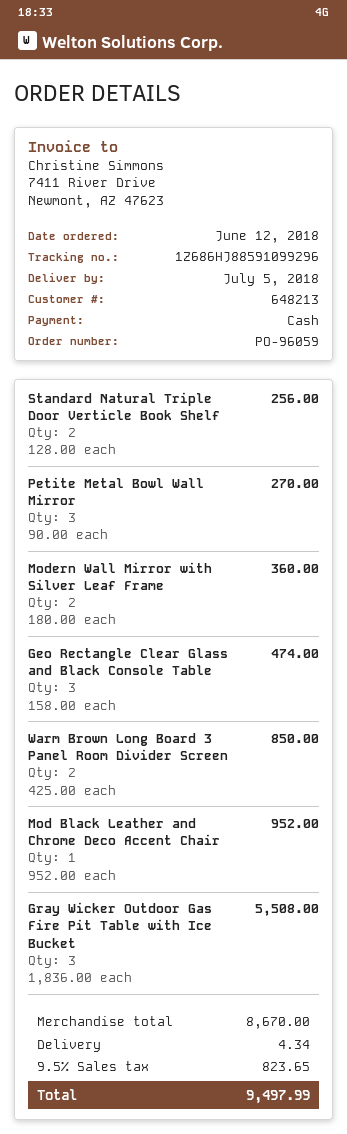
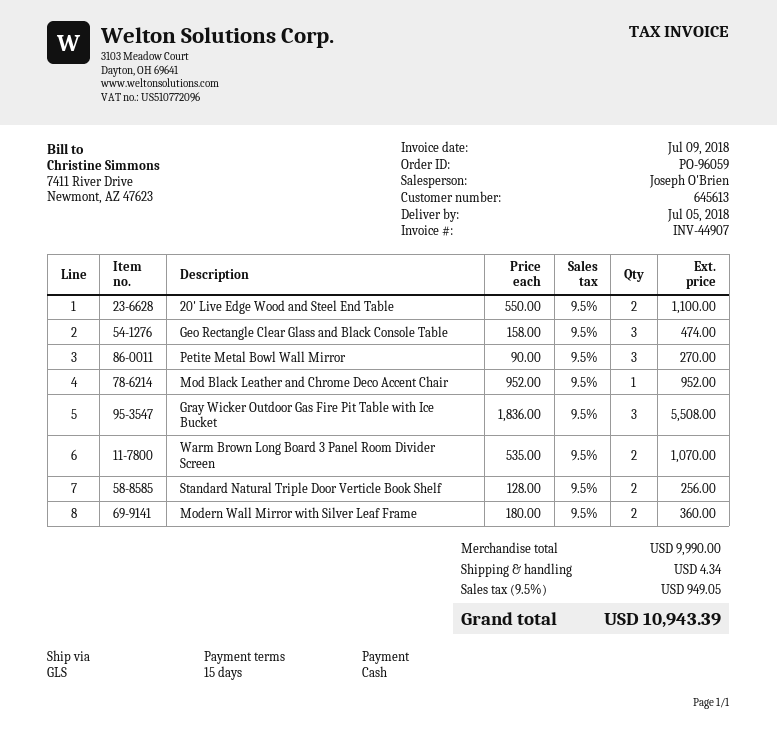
customer number: 648213 -> 645613
Warm Brown Long Board 3 Panel Room Divider Screen: 2 x 425.00 = 850.00 -> 2 x 535.00 = 1070.00
20' Live Edge Wood and Steel End Table: none -> 2 x 550.00 = 1100.00
subtotal: 8670.00 -> 9990.00
tax: 9.5% = 823.65 -> 9.5% = 949.05
total: 9497.99 -> 10943.39

